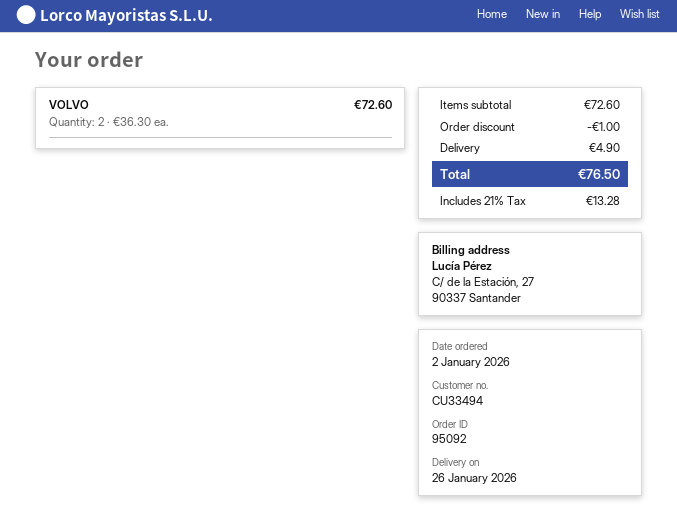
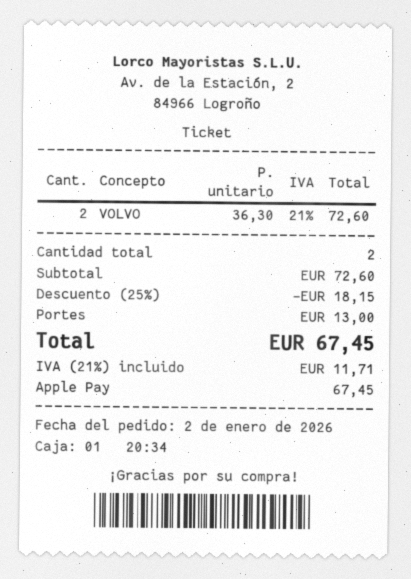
discount: 1.00 -> 18.15
shipping: 4.90 -> 13.00
tax: 21% = 13.28 -> 21% = 11.71
total: 76.50 -> 67.45

